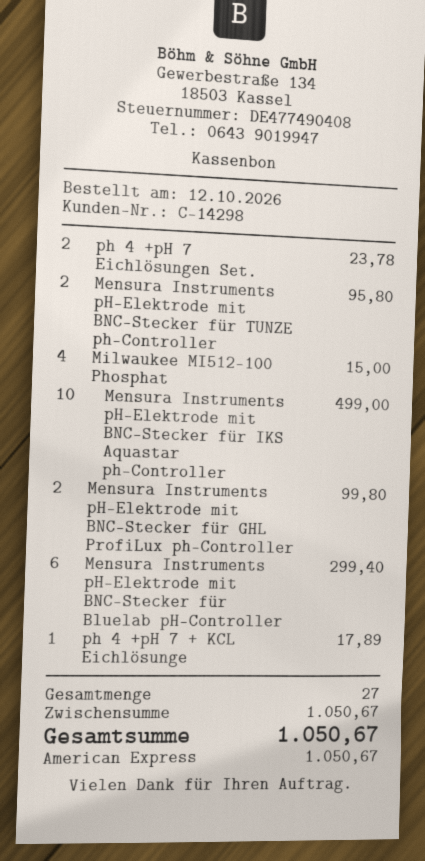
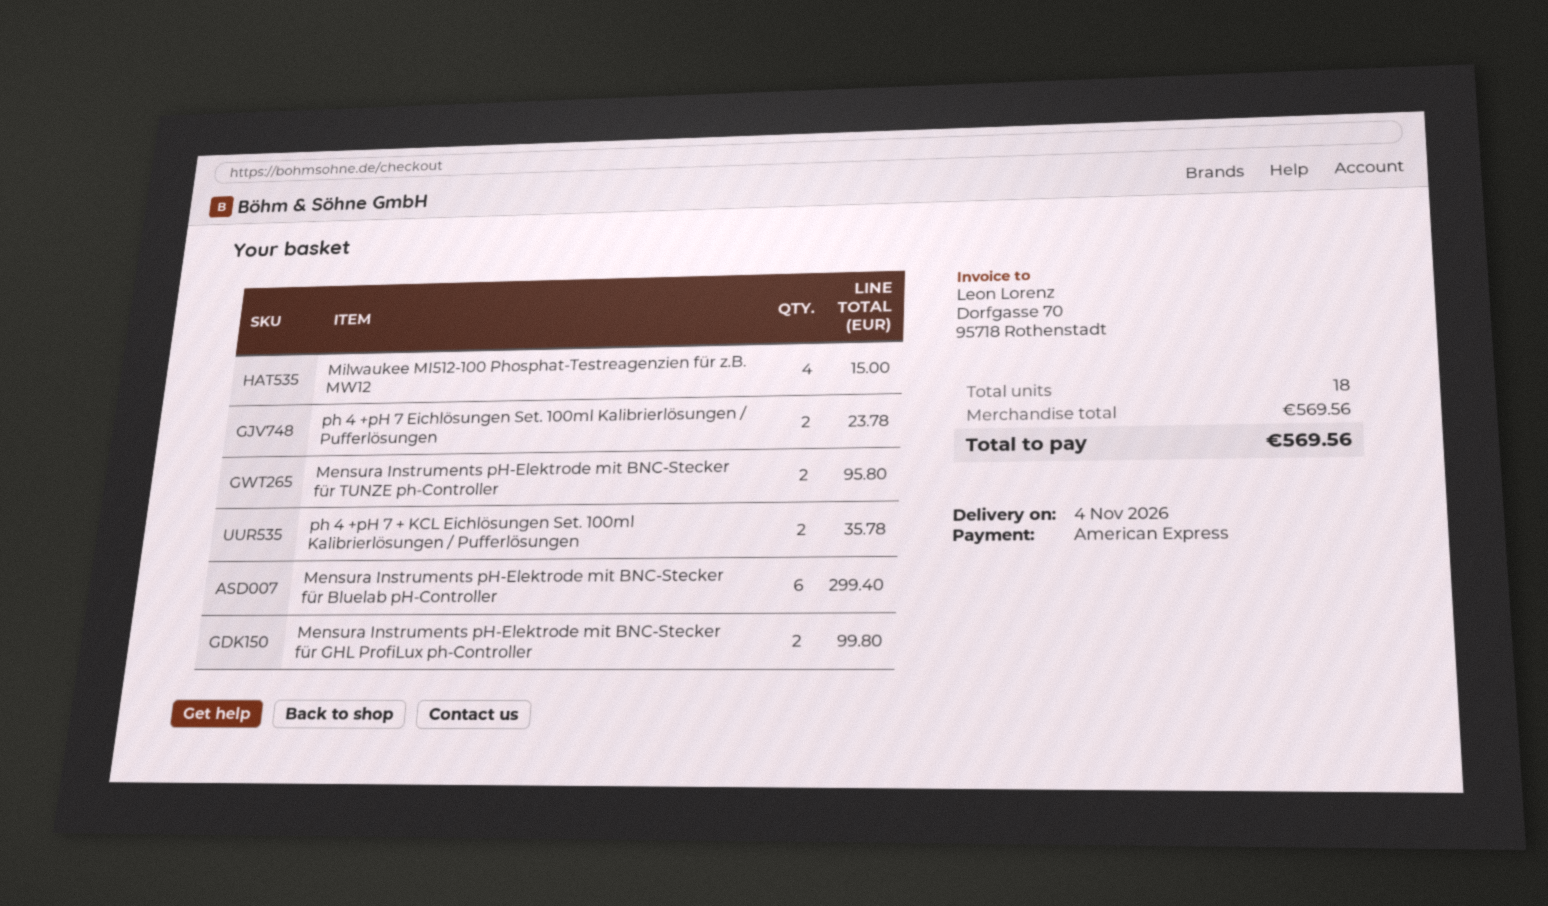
Mensura Instruments pH-Elektrode mit BNC-Stecker für IKS Aquastar ph-Controller: 10 for 499.00 -> none
ph 4 +pH 7 + KCL Eichlösunge: 1 for 17.89 -> 2 for 35.78
total quantity: 27 -> 18
subtotal: 1050.67 -> 569.56
total: 1050.67 -> 569.56

